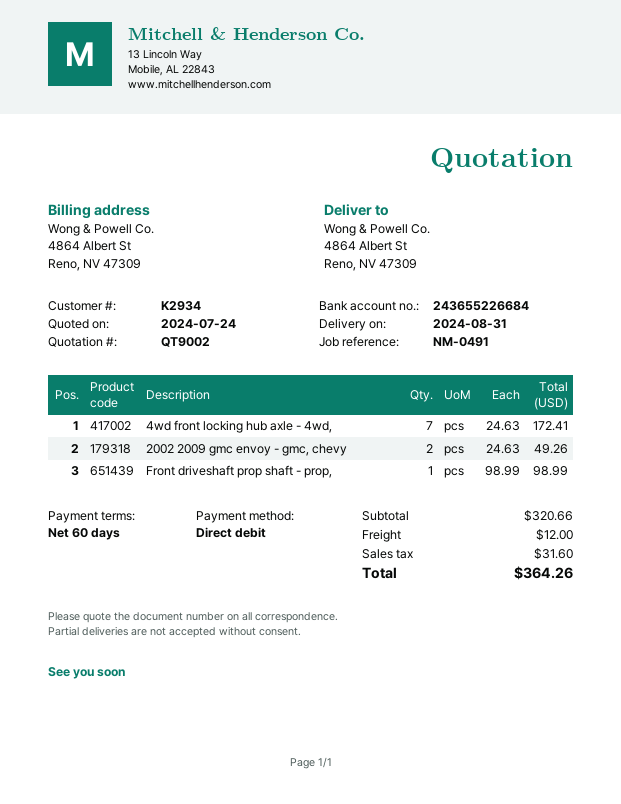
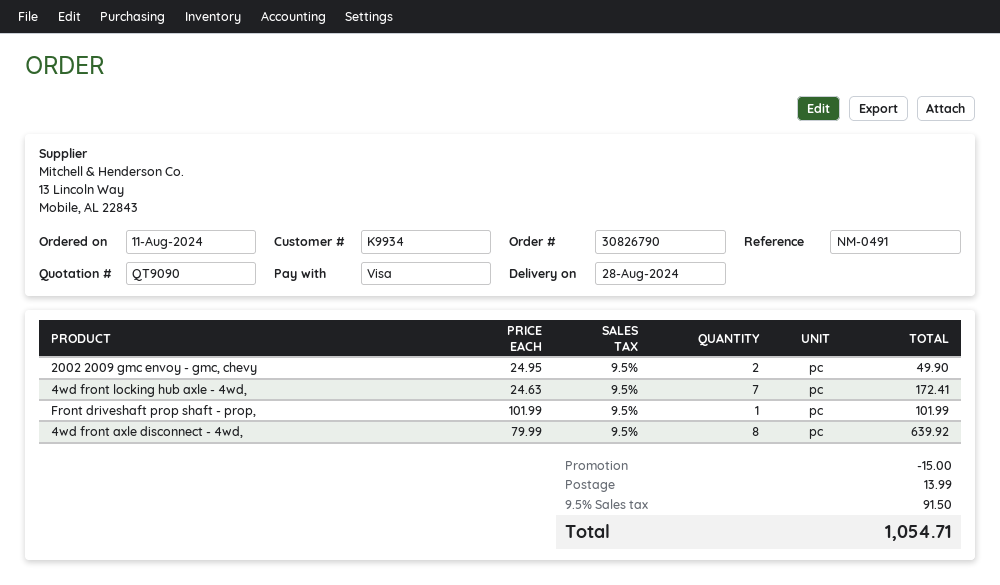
quote number: QT9002 -> QT9090
delivery date: 2024-08-31 -> 2024-08-28
customer number: K2934 -> K9934
payment method: direct debit -> Visa
2002 2009 gmc envoy - gmc, chevy: 2 x 24.63 = 49.26 -> 2 x 24.95 = 49.90
Front driveshaft prop shaft - prop,: 1 x 98.99 = 98.99 -> 1 x 101.99 = 101.99
4wd front axle disconnect - 4wd,: none -> 8 x 79.99 = 639.92
discount: none -> 15.00
shipping: 12.00 -> 13.99
tax: 31.60 -> 91.50
total: 364.26 -> 1054.71

